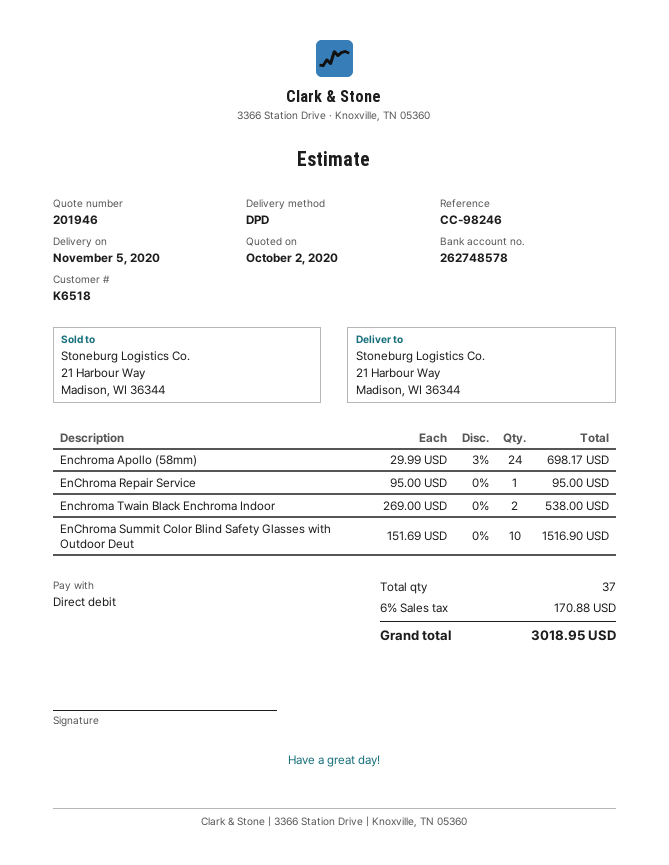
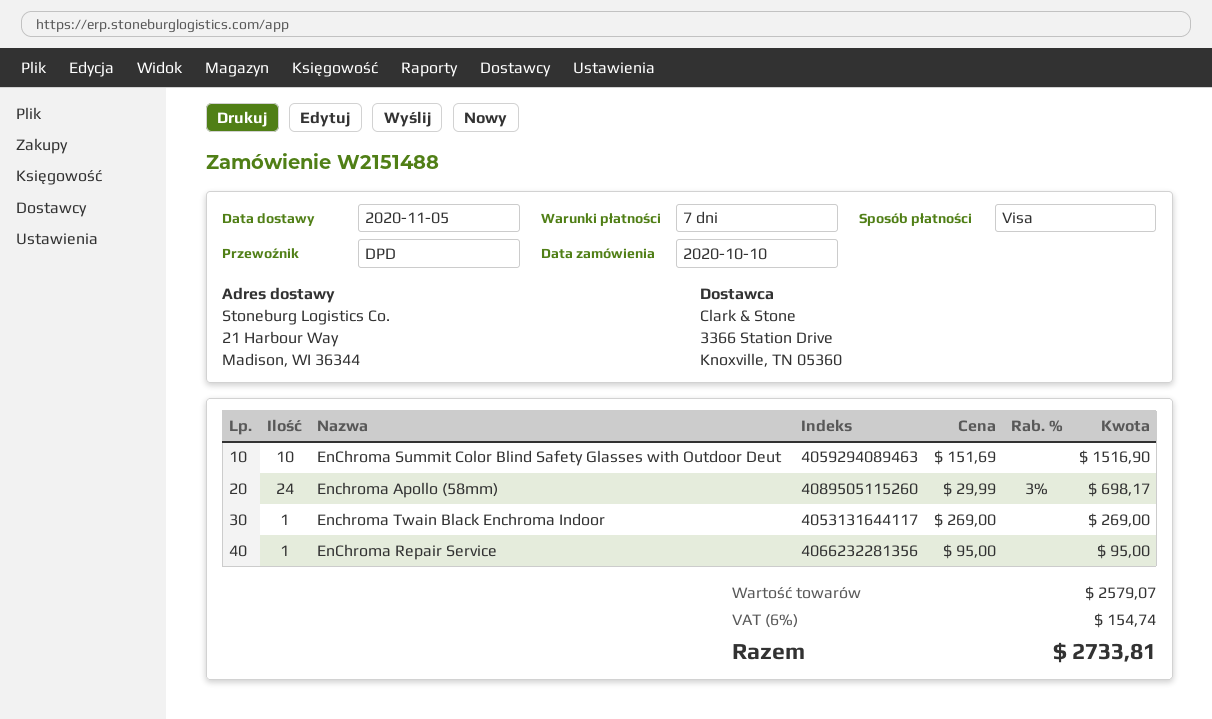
payment method: direct debit -> Visa
Enchroma Twain Black Enchroma Indoor: 2 x 269.00 = 538.00 -> 1 x 269.00 = 269.00
tax: 6% = 170.88 -> 6% = 154.74
total: 3018.95 -> 2733.81

